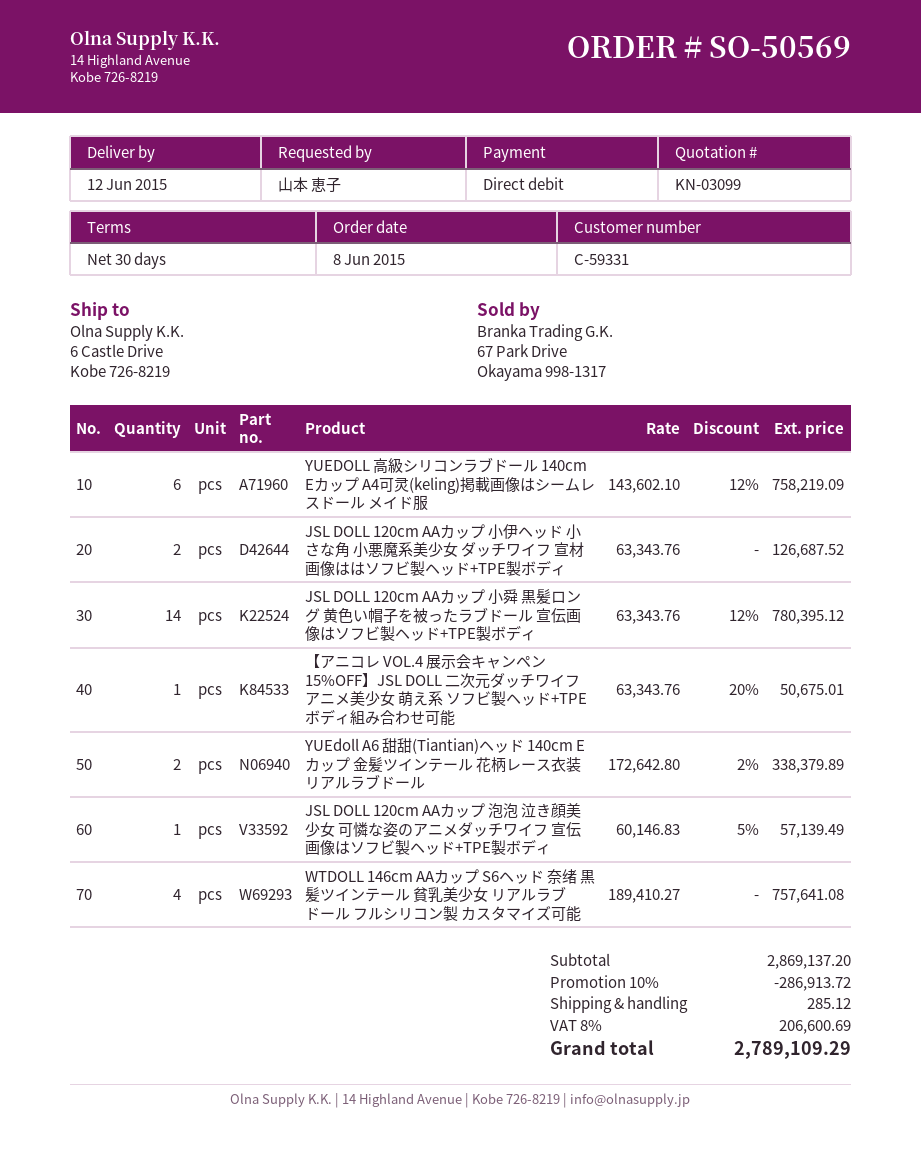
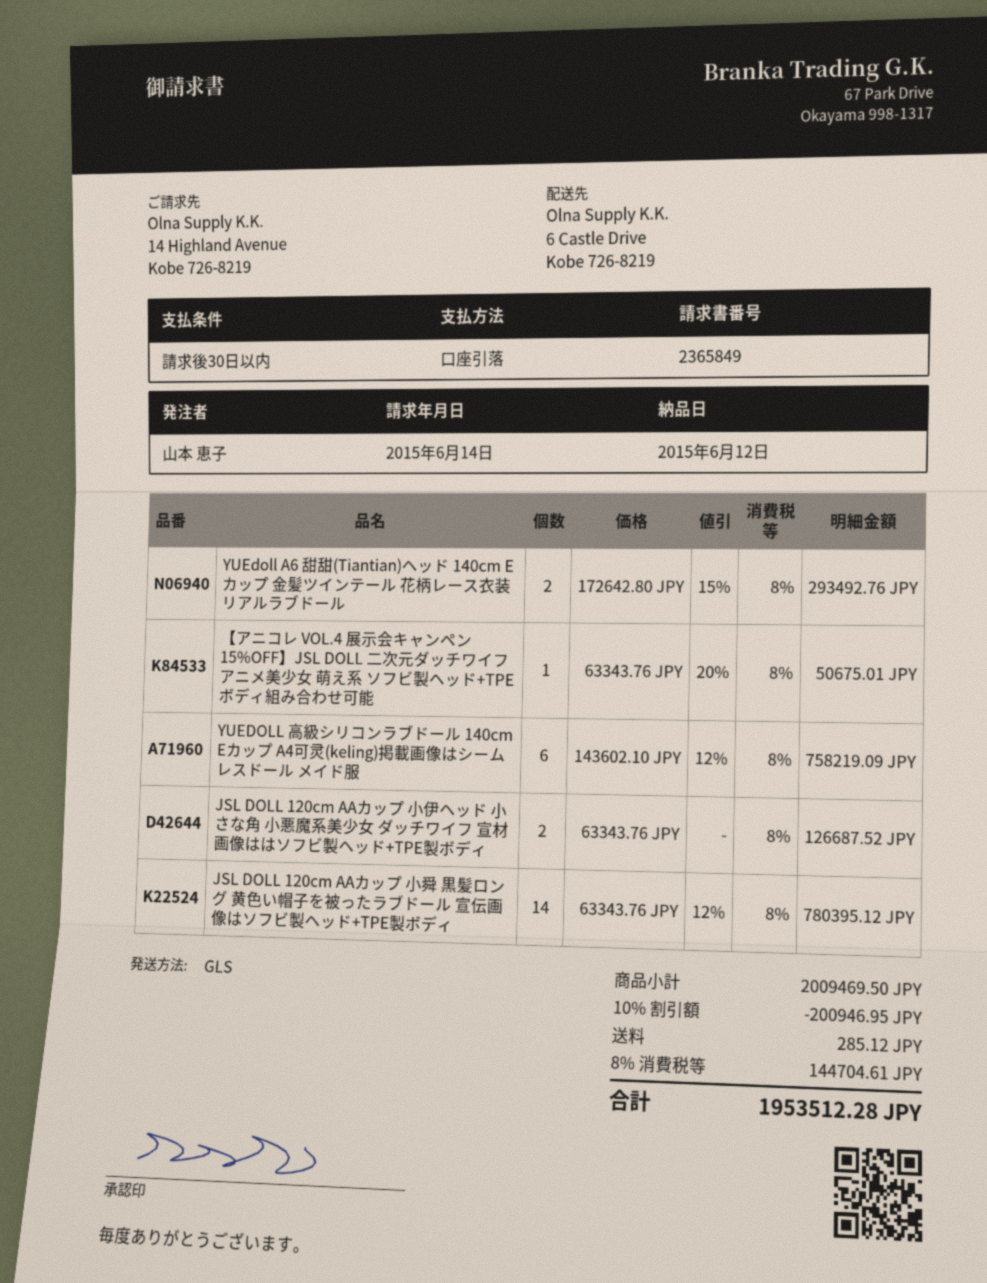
YUEdoll A6 甜甜(Tiantian)ヘッド 140cm Eカップ 金髪ツインテール 花柄レース衣装 リアルラブドール: 2 x 172642.80 - 2% = 338379.89 -> 2 x 172642.80 - 15% = 293492.76
JSL DOLL 120cm AAカップ 泡泡 泣き顔美少女 可憐な姿のアニメダッチワイフ 宣伝画像はソフビ製ヘッド+TPE製ボディ: 1 x 60146.83 - 5% = 57139.49 -> none
WTDOLL 146cm AAカップ S6ヘッド 奈绪 黒髪ツインテール 貧乳美少女 リアルラブドール フルシリコン製 カスタマイズ可能: 4 x 189410.27 = 757641.08 -> none
subtotal: 2869137.20 -> 2009469.50
discount: 10% = 286913.72 -> 10% = 200946.95
tax: 8% = 206600.69 -> 8% = 144704.61
total: 2789109.29 -> 1953512.28

